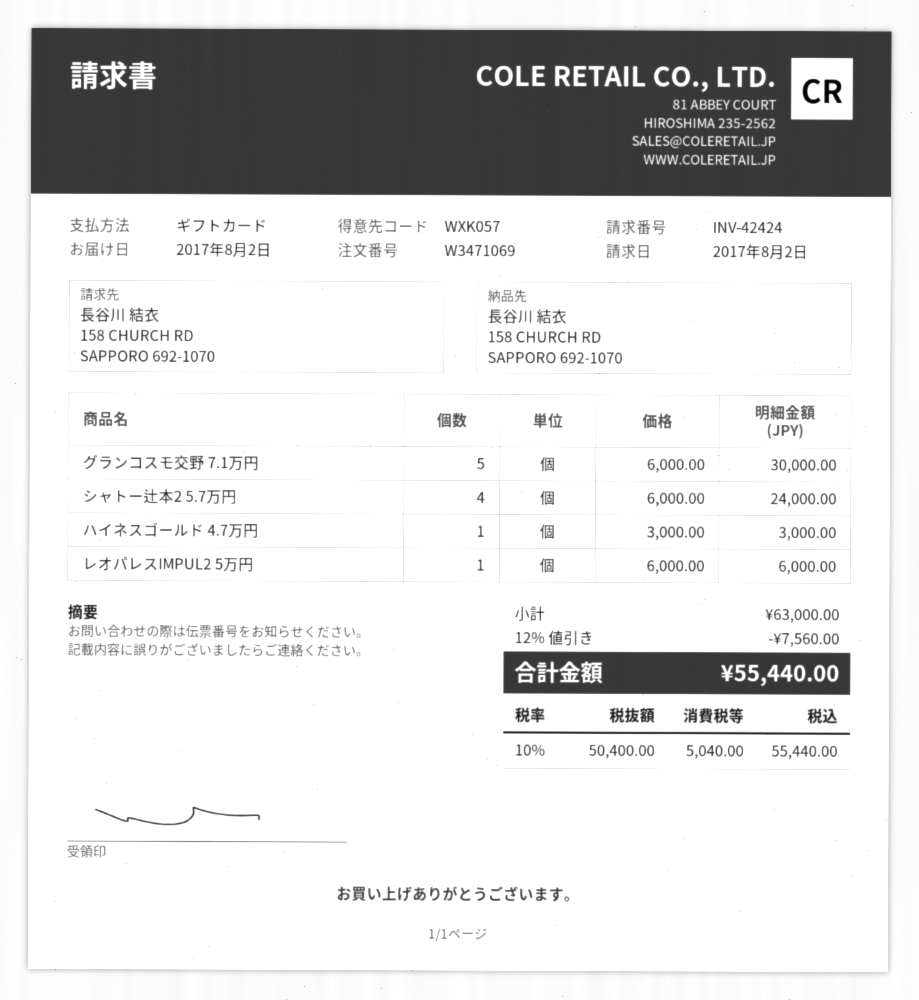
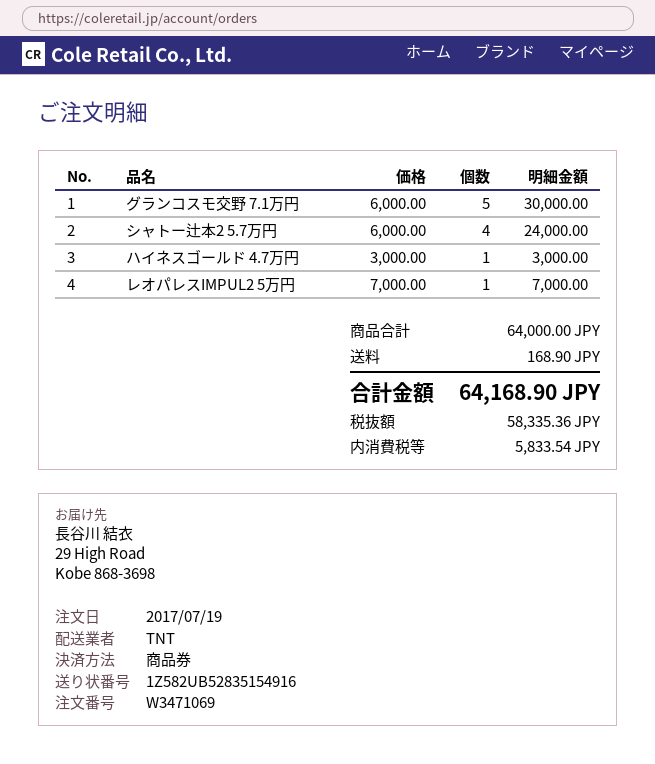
ship to: 158 CHURCH RD, SAPPORO 692-1070 -> 29 High Road, Kobe 868-3698
レオパレスIMPUL2 5万円: 1 x 6000.00 = 6000.00 -> 1 x 7000.00 = 7000.00
subtotal: 63000.00 -> 64000.00
discount: 12% = 7560.00 -> none
shipping: none -> 168.90
net: 50400.00 -> 58335.36
tax: 5040.00 -> 5833.54
total: 55440.00 -> 64168.90

